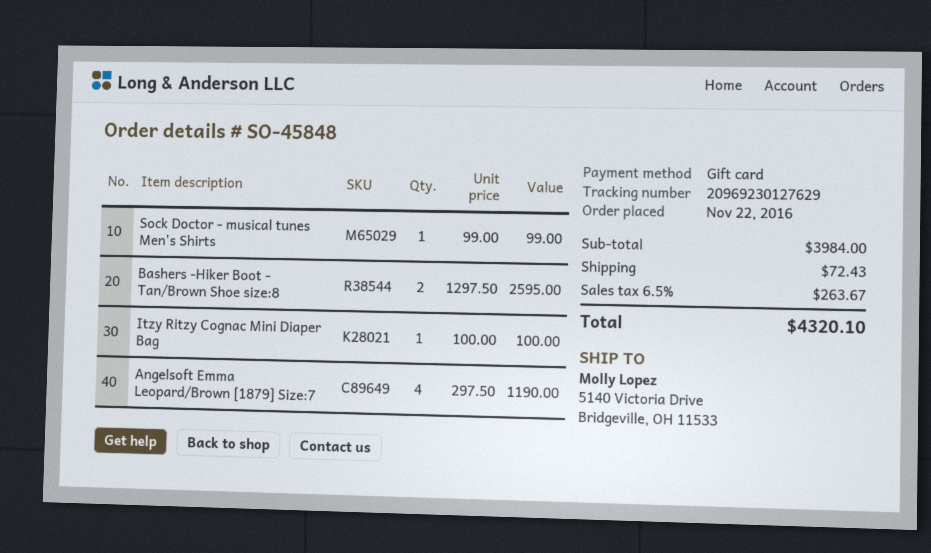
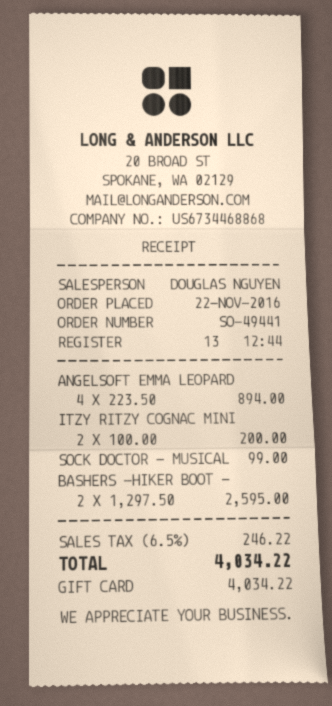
order number: SO-45848 -> SO-49441
Itzy Ritzy Cognac Mini Diaper Bag: 1 x 100.00 = 100.00 -> 2 x 100.00 = 200.00
Angelsoft Emma Leopard/Brown [1879] Size:7: 4 x 297.50 = 1190.00 -> 4 x 223.50 = 894.00
shipping: 72.43 -> none
tax: 6.5% = 263.67 -> 6.5% = 246.22
total: 4320.10 -> 4034.22

